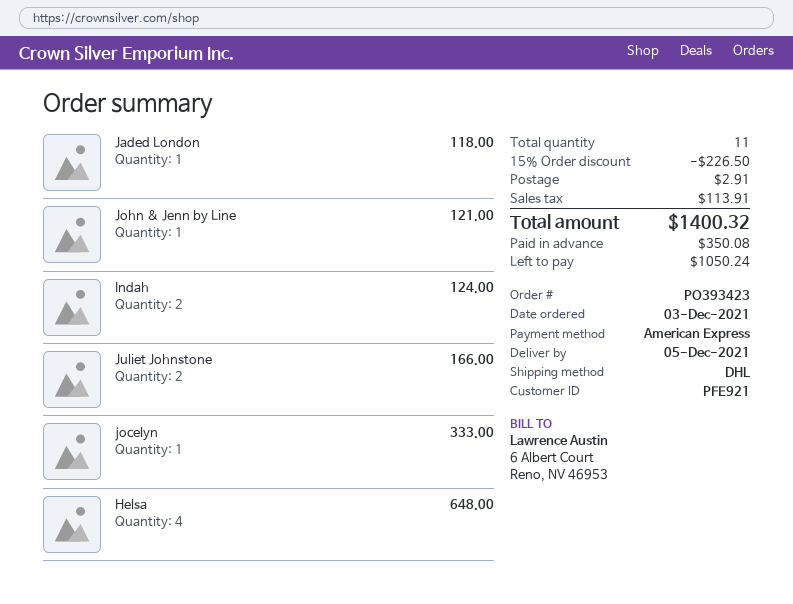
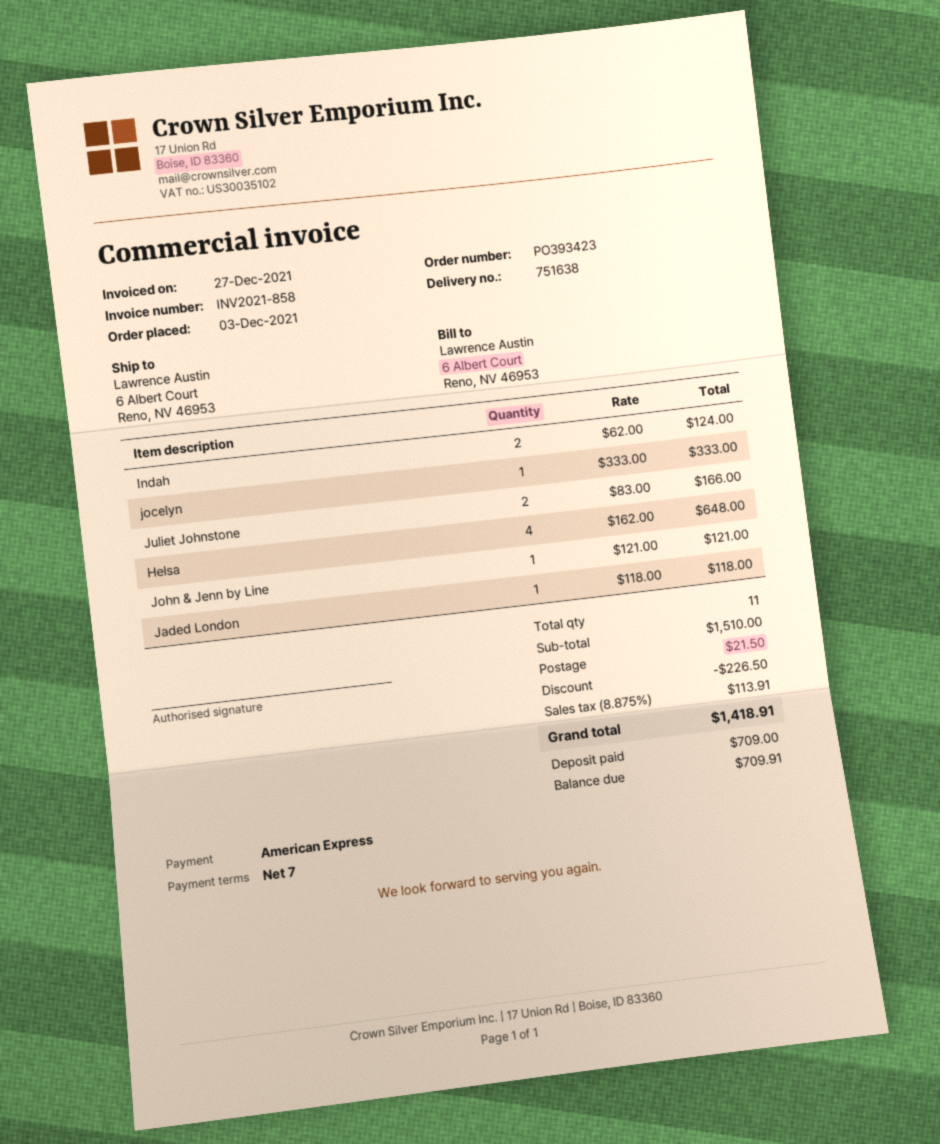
shipping: 2.91 -> 21.50
total: 1400.32 -> 1418.91
deposit: 350.08 -> 709.00
balance: 1050.24 -> 709.91

